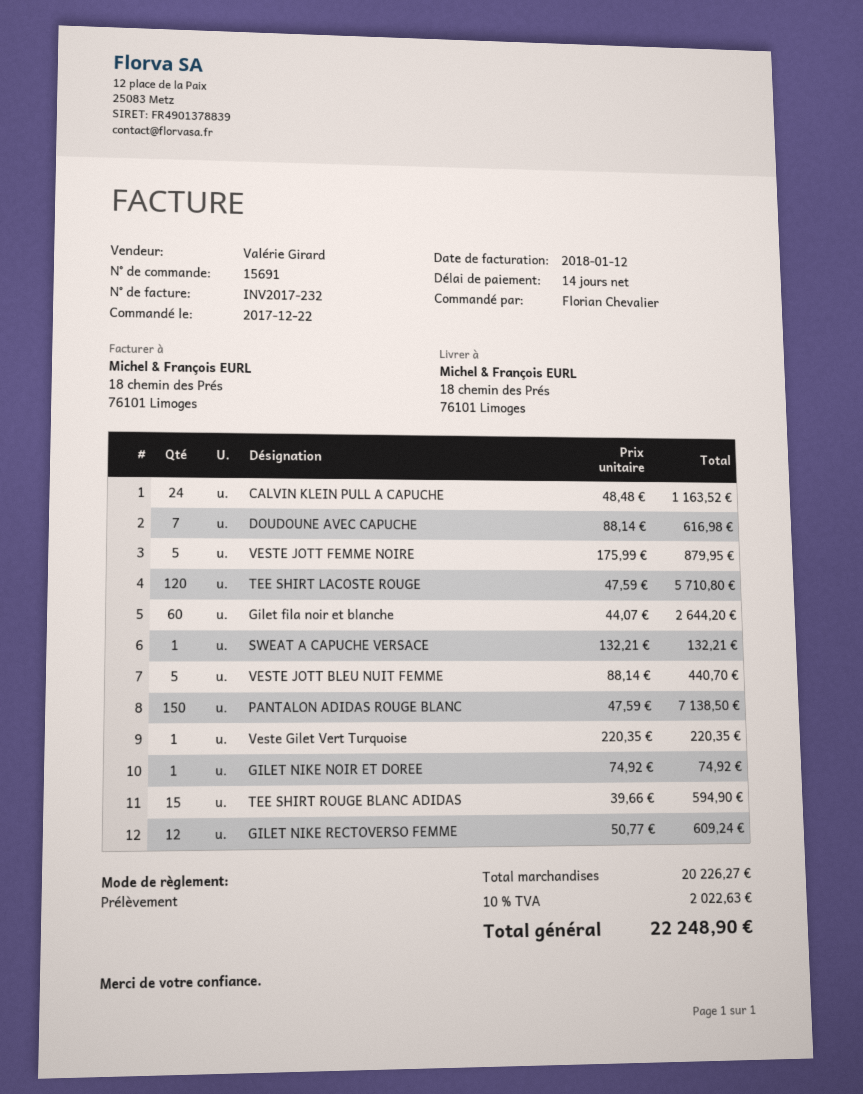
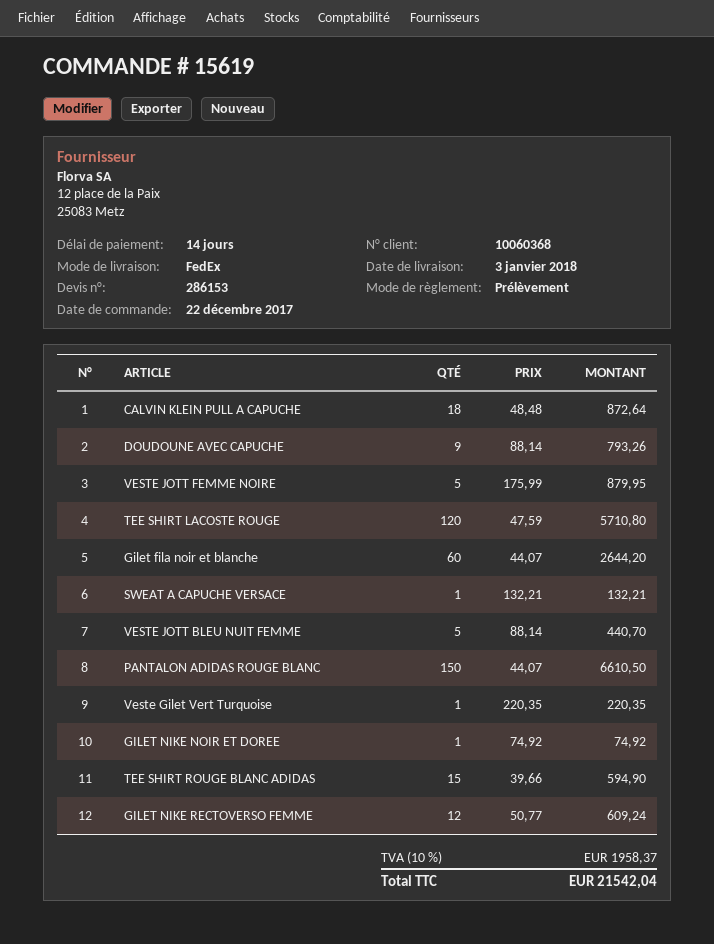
order number: 15691 -> 15619
CALVIN KLEIN PULL A CAPUCHE: 24 x 48.48 = 1163.52 -> 18 x 48.48 = 872.64
DOUDOUNE AVEC CAPUCHE: 7 x 88.14 = 616.98 -> 9 x 88.14 = 793.26
PANTALON ADIDAS ROUGE BLANC: 150 x 47.59 = 7138.50 -> 150 x 44.07 = 6610.50
tax: 10% = 2022.63 -> 10% = 1958.37
total: 22248.90 -> 21542.04

